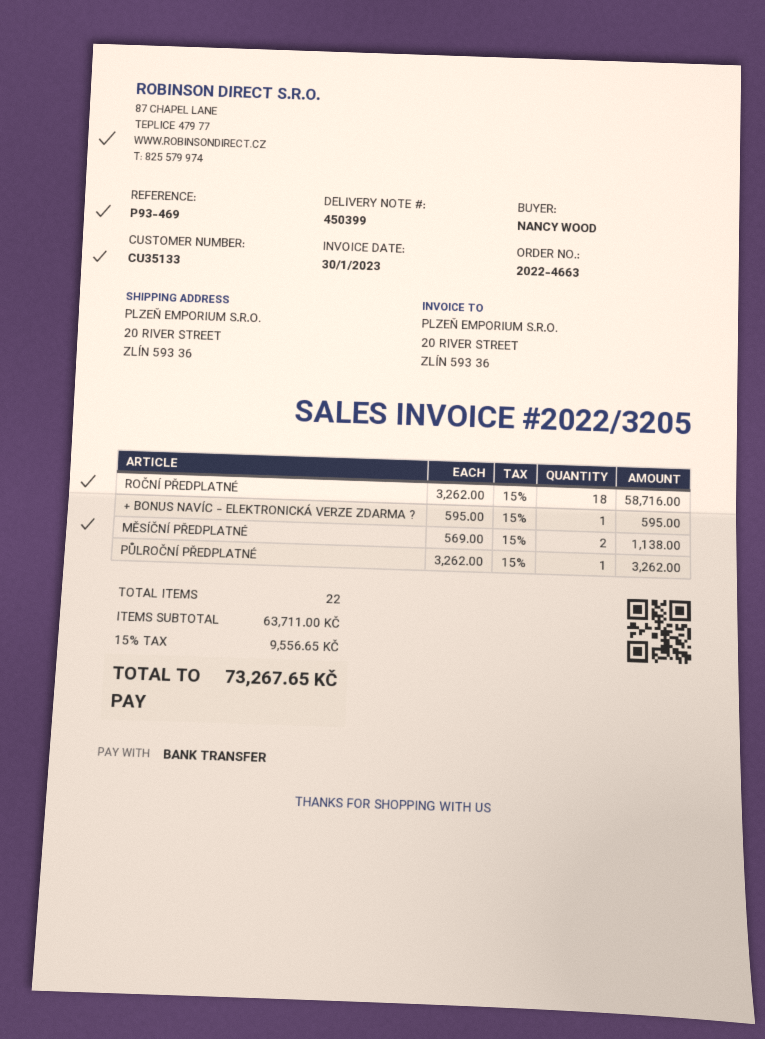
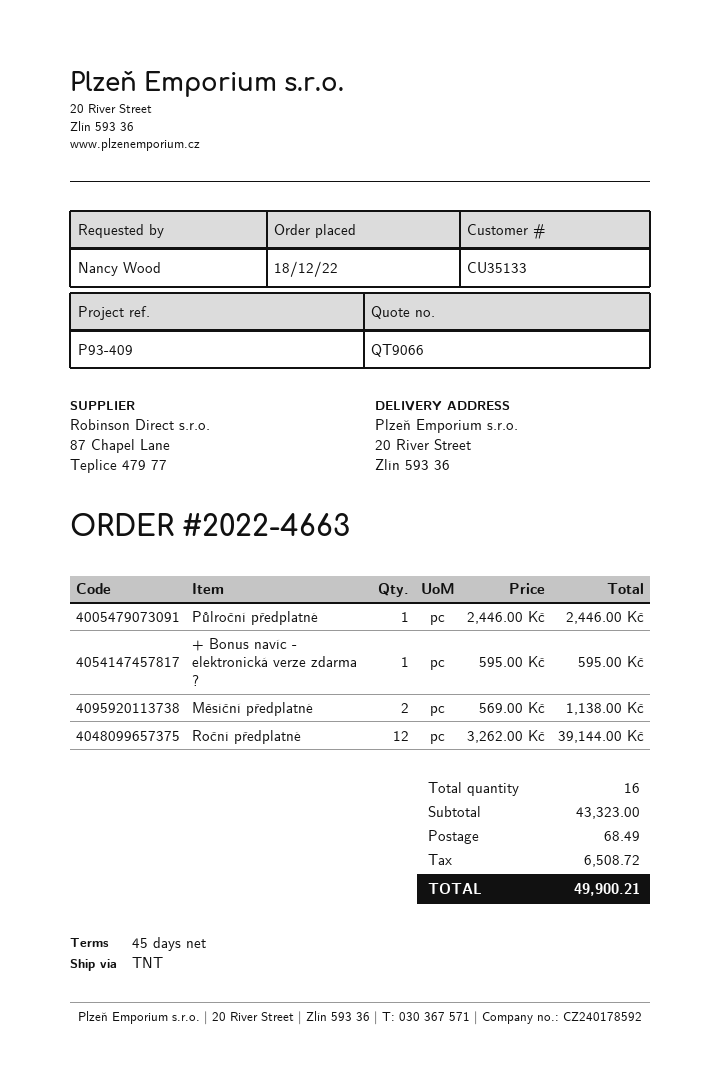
reference: P93-469 -> P93-409
ROČNÍ PŘEDPLATNÉ: 18 x 3262.00 = 58716.00 -> 12 x 3262.00 = 39144.00
PŮLROČNÍ PŘEDPLATNÉ: 1 x 3262.00 = 3262.00 -> 1 x 2446.00 = 2446.00
total quantity: 22 -> 16
subtotal: 63711.00 -> 43323.00
shipping: none -> 68.49
tax: 9556.65 -> 6508.72
total: 73267.65 -> 49900.21

